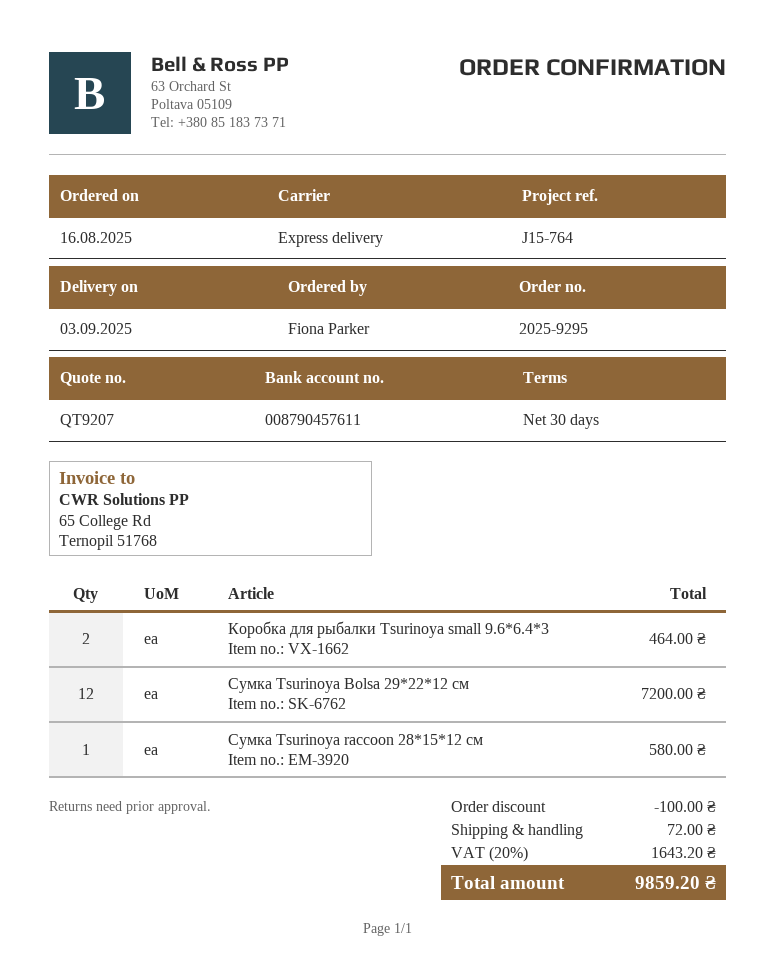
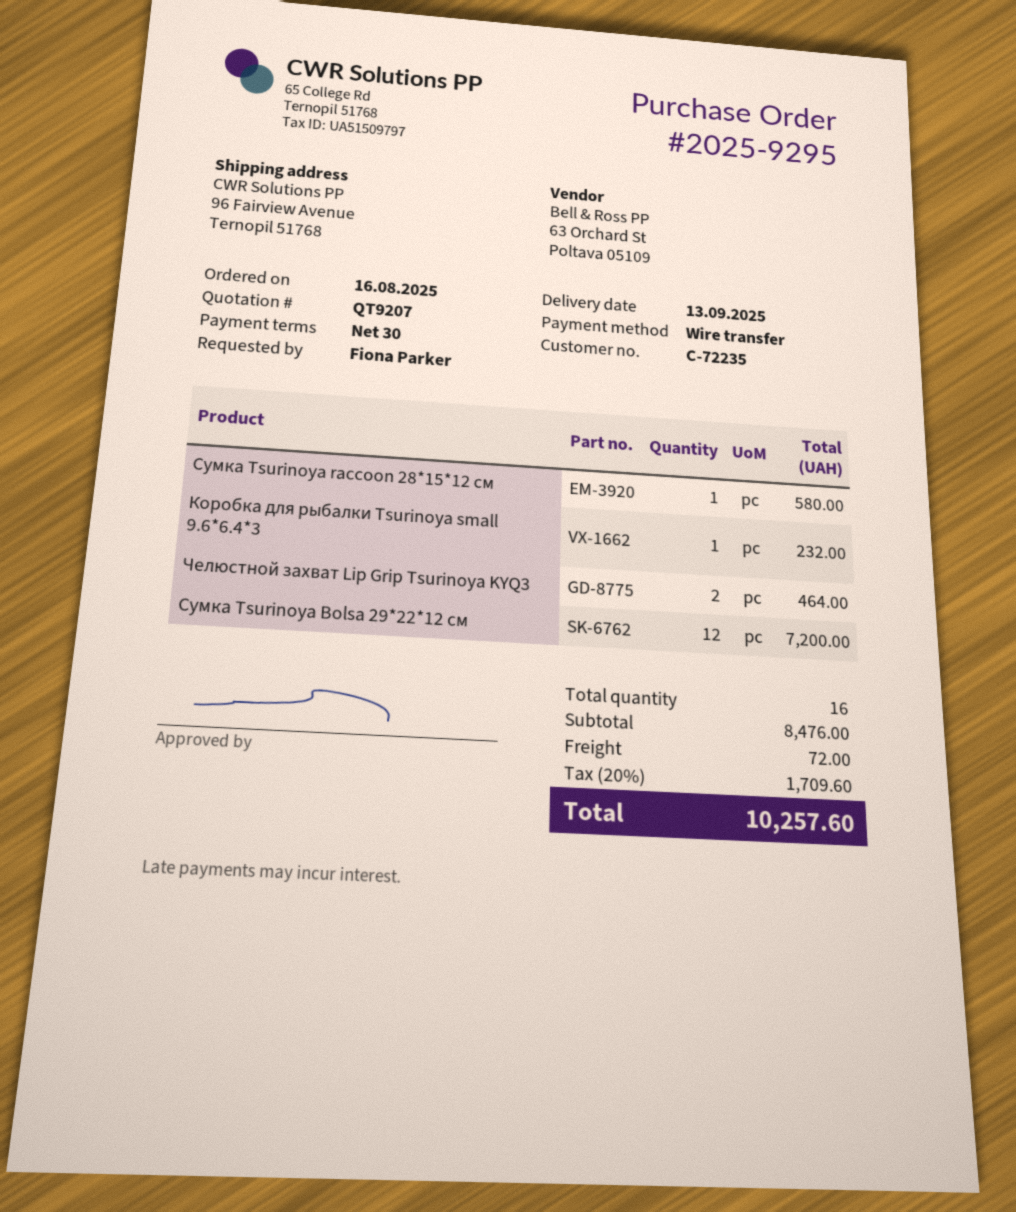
delivery date: 2025-09-03 -> 2025-09-13
Коробка для рыбалки Tsurinoya small 9.6*6.4*3: 2 for 464.00 -> 1 for 232.00
Челюстной захват Lip Grip Tsurinoya KYQ3: none -> 2 for 464.00
discount: 100.00 -> none
tax: 20% = 1643.20 -> 20% = 1709.60
total: 9859.20 -> 10257.60

